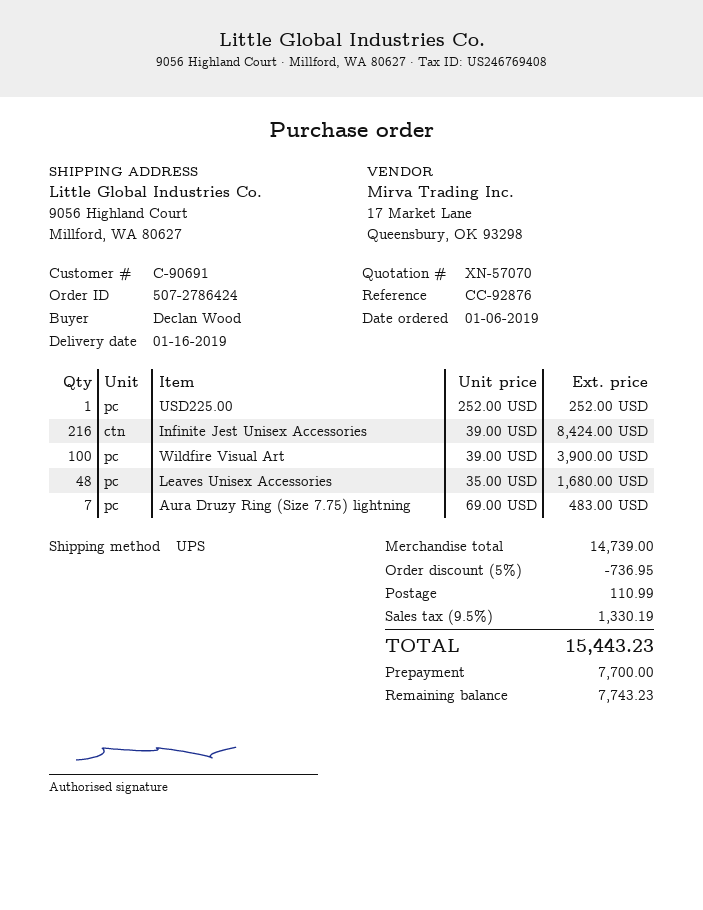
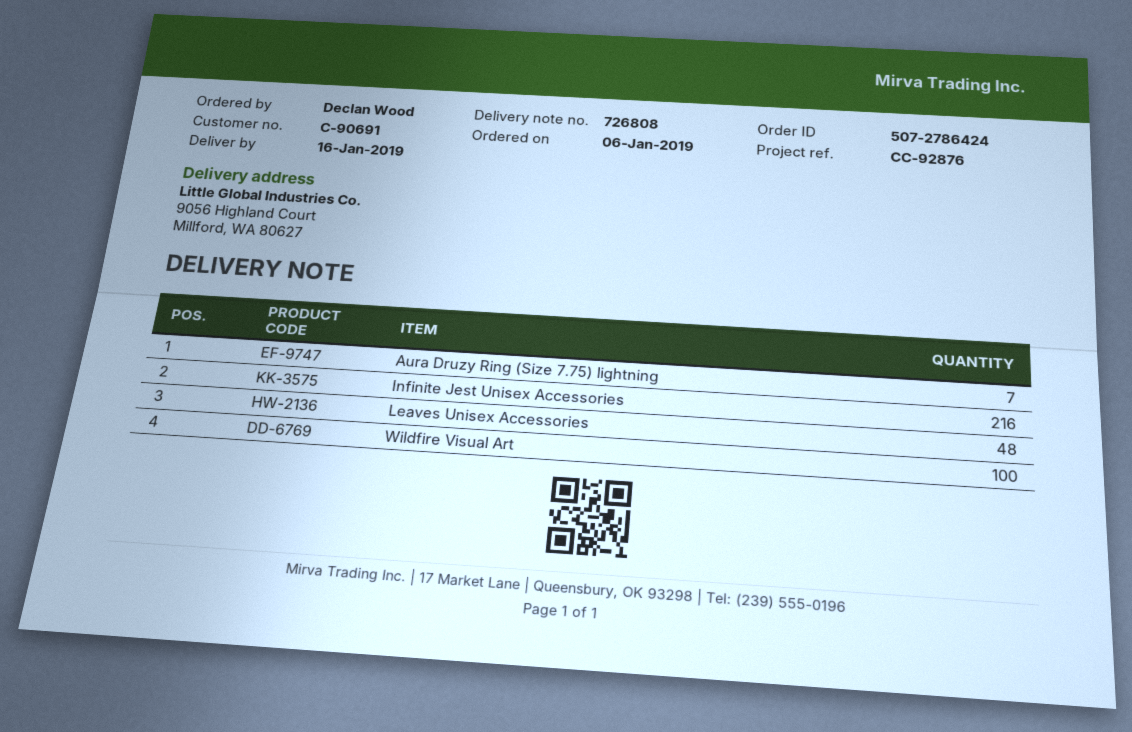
USD225.00: 1 -> none

